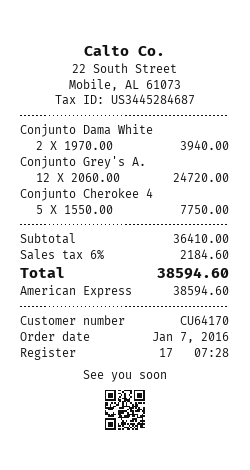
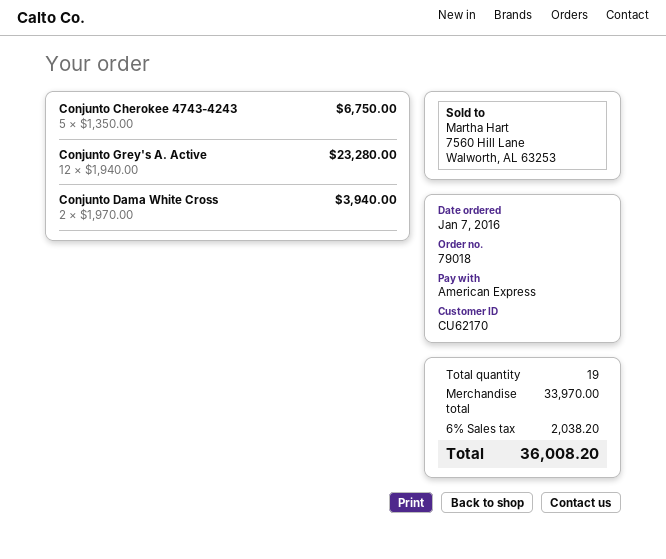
customer number: CU64170 -> CU62170
Conjunto Grey's A.: 12 x 2060.00 = 24720.00 -> 12 x 1940.00 = 23280.00
Conjunto Cherokee 4: 5 x 1550.00 = 7750.00 -> 5 x 1350.00 = 6750.00
subtotal: 36410.00 -> 33970.00
tax: 6% = 2184.60 -> 6% = 2038.20
total: 38594.60 -> 36008.20

